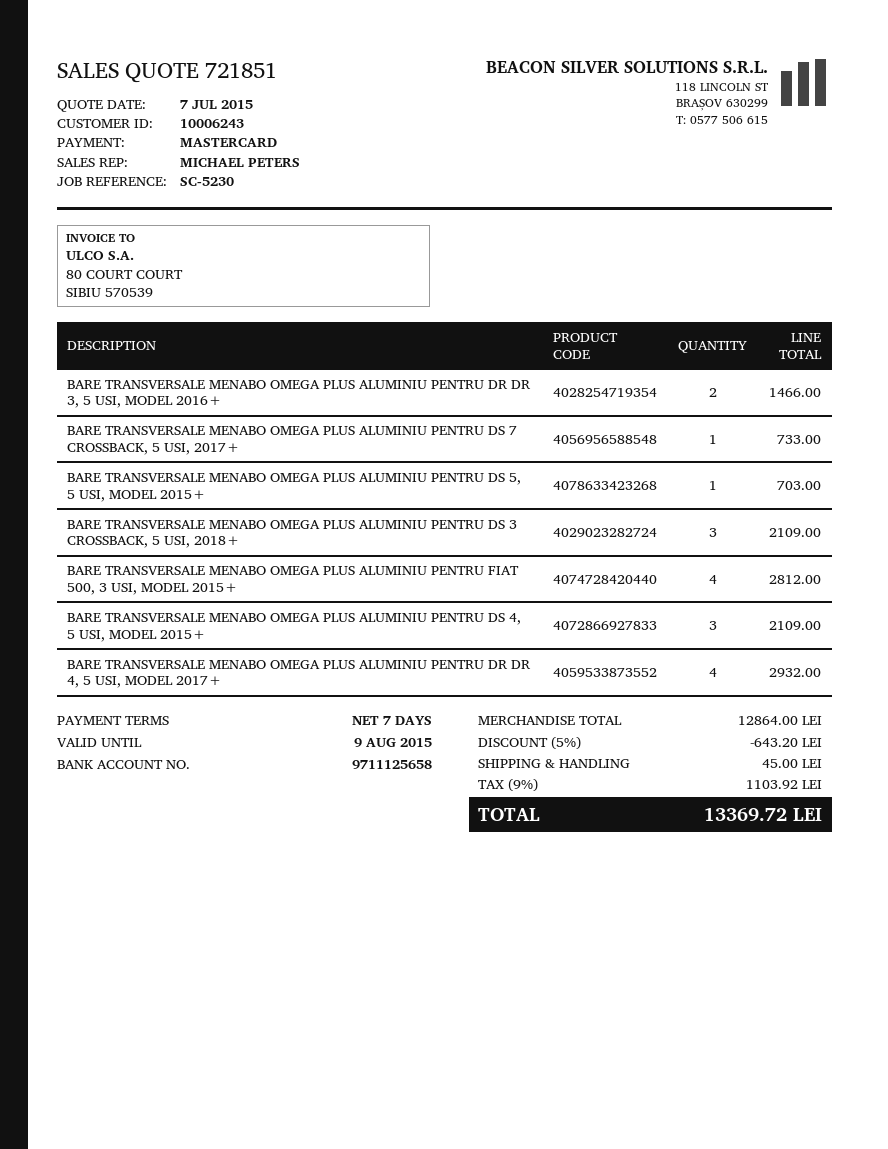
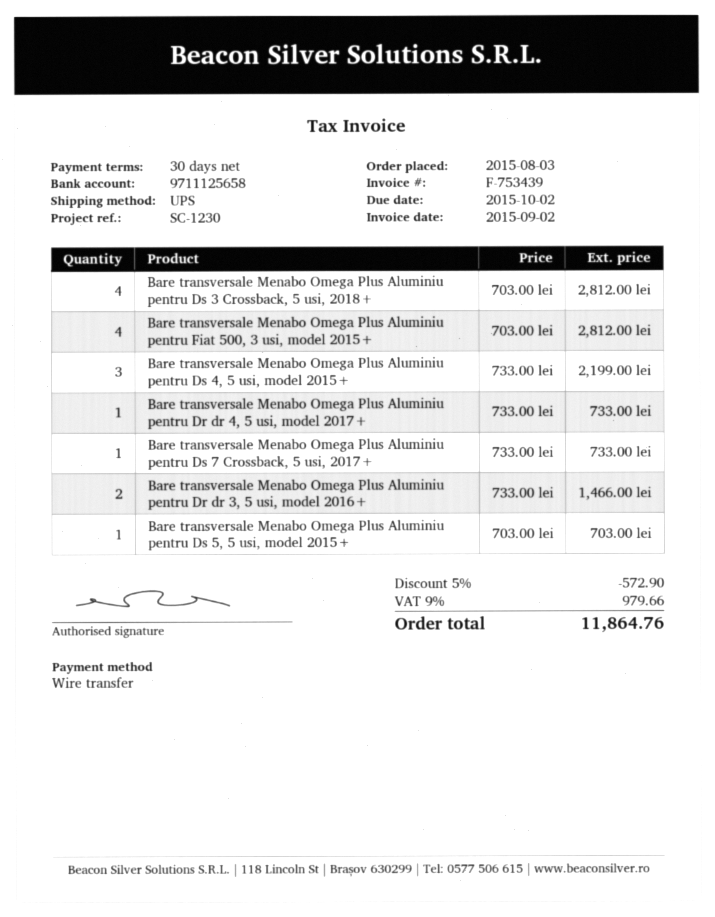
payment terms: 7 days -> 30 days
reference: SC-5230 -> SC-1230
payment method: Mastercard -> bank transfer
BARE TRANSVERSALE MENABO OMEGA PLUS ALUMINIU PENTRU DS 3 CROSSBACK, 5 USI, 2018+: 3 for 2109.00 -> 4 for 2812.00
BARE TRANSVERSALE MENABO OMEGA PLUS ALUMINIU PENTRU DS 4, 5 USI, MODEL 2015+: 3 for 2109.00 -> 3 for 2199.00
BARE TRANSVERSALE MENABO OMEGA PLUS ALUMINIU PENTRU DR DR 4, 5 USI, MODEL 2017+: 4 for 2932.00 -> 1 for 733.00
discount: 5% = 643.20 -> 5% = 572.90
shipping: 45.00 -> none
tax: 9% = 1103.92 -> 9% = 979.66
total: 13369.72 -> 11864.76

